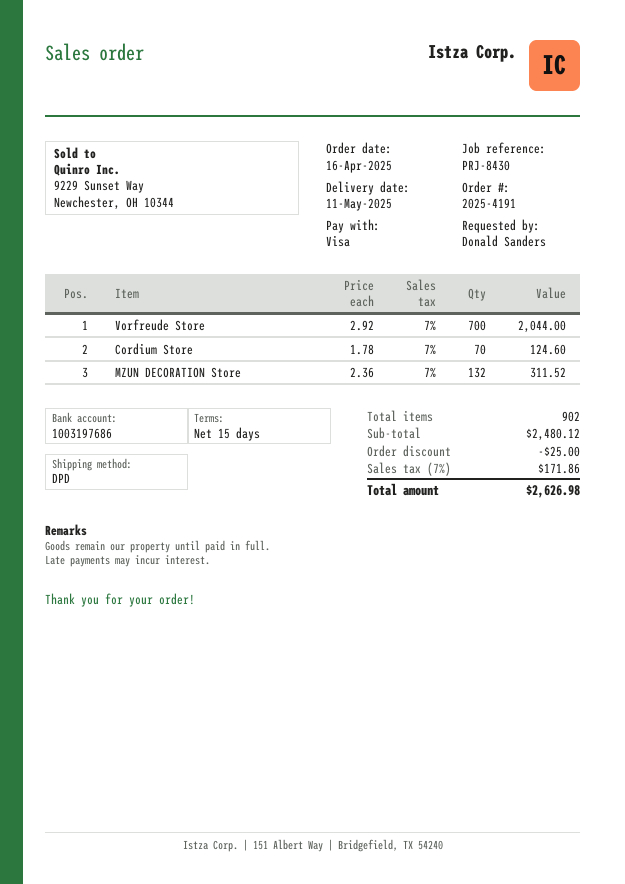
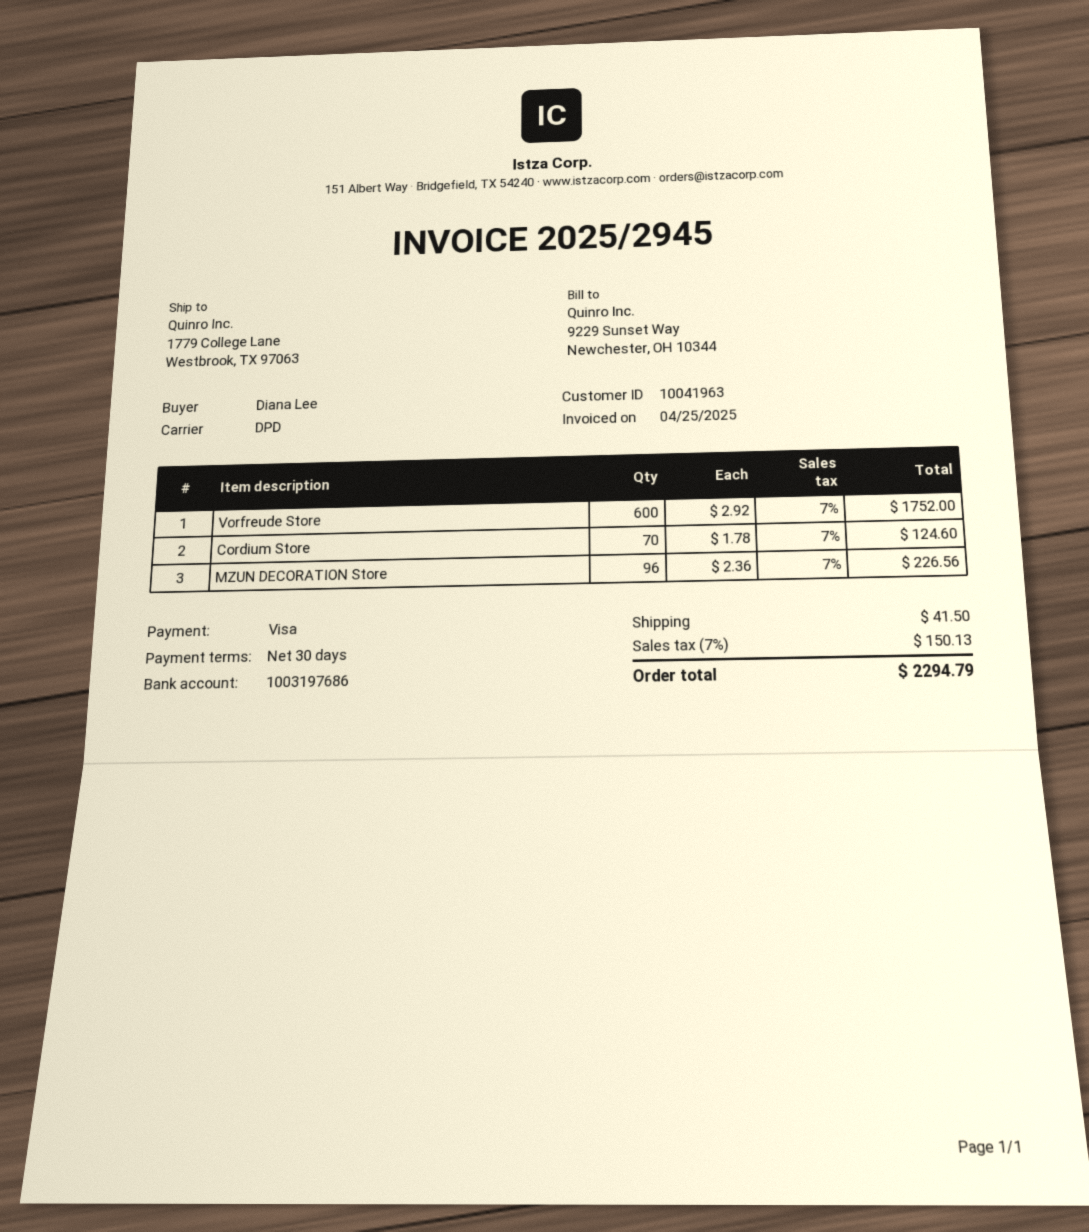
payment terms: 15 days -> 30 days
ordered by: Donald Sanders -> Diana Lee
Vorfreude Store: 700 x 2.92 = 2044.00 -> 600 x 2.92 = 1752.00
MZUN DECORATION Store: 132 x 2.36 = 311.52 -> 96 x 2.36 = 226.56
discount: 25.00 -> none
shipping: none -> 41.50
tax: 7% = 171.86 -> 7% = 150.13
total: 2626.98 -> 2294.79

